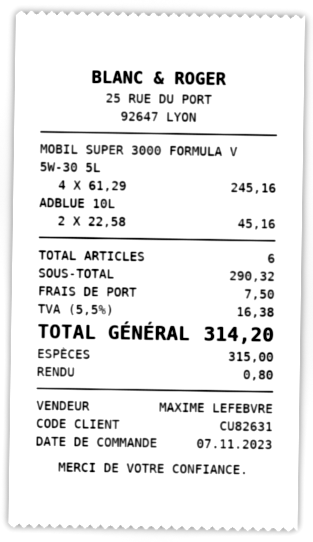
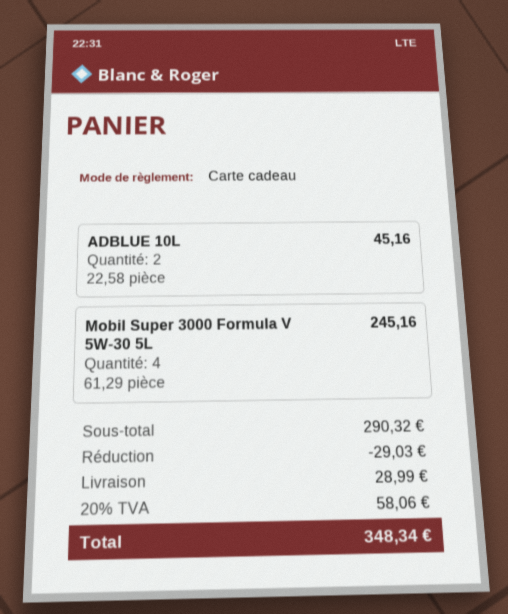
payment method: cash -> gift card
discount: none -> 29.03
shipping: 7.50 -> 28.99
tax: 5.5% = 16.38 -> 20% = 58.06
total: 314.20 -> 348.34

